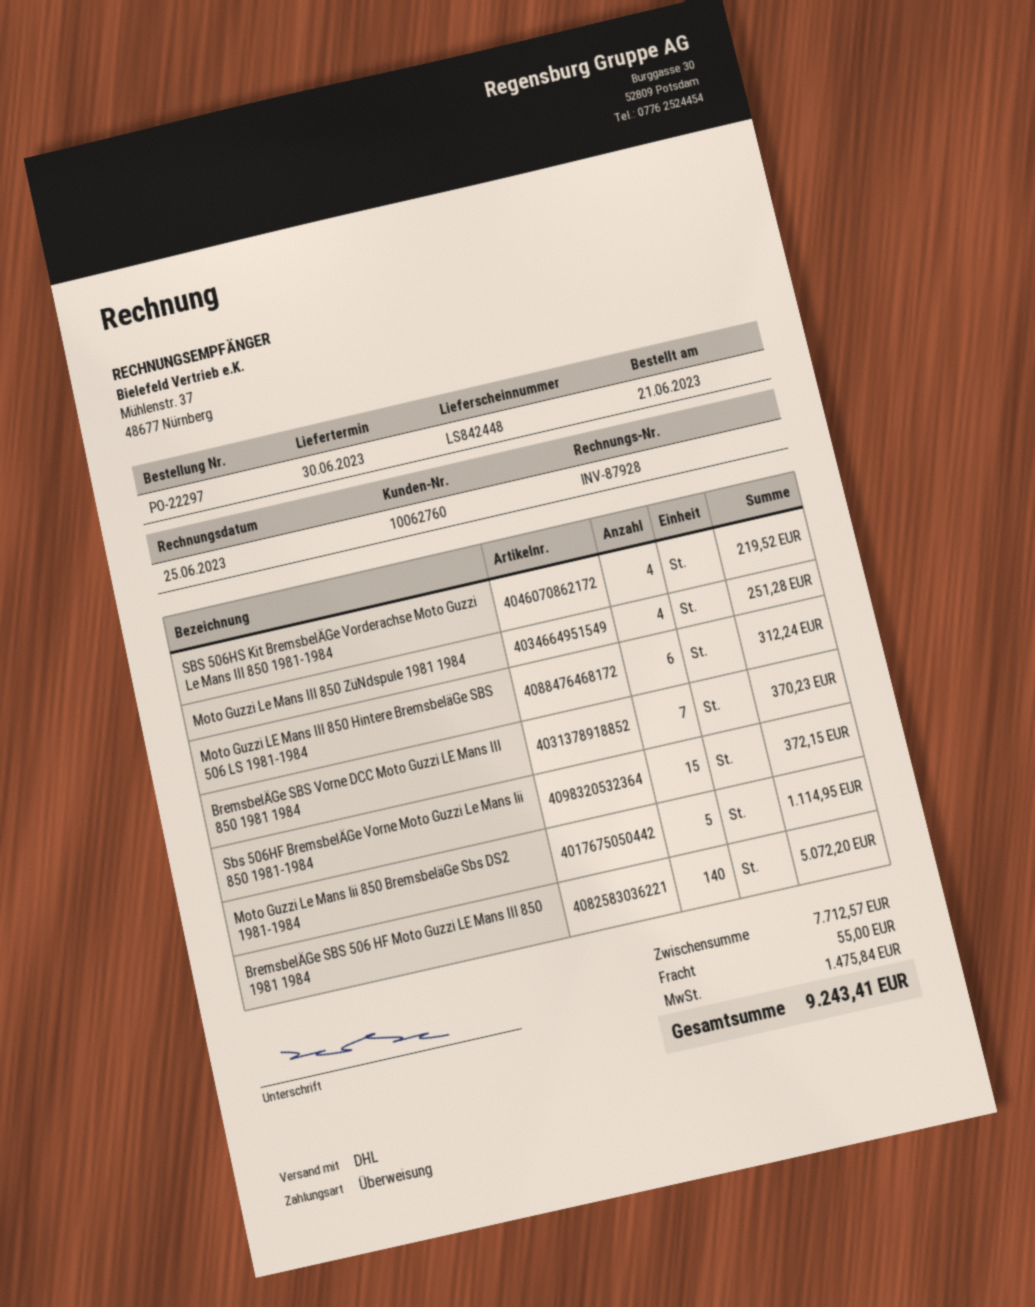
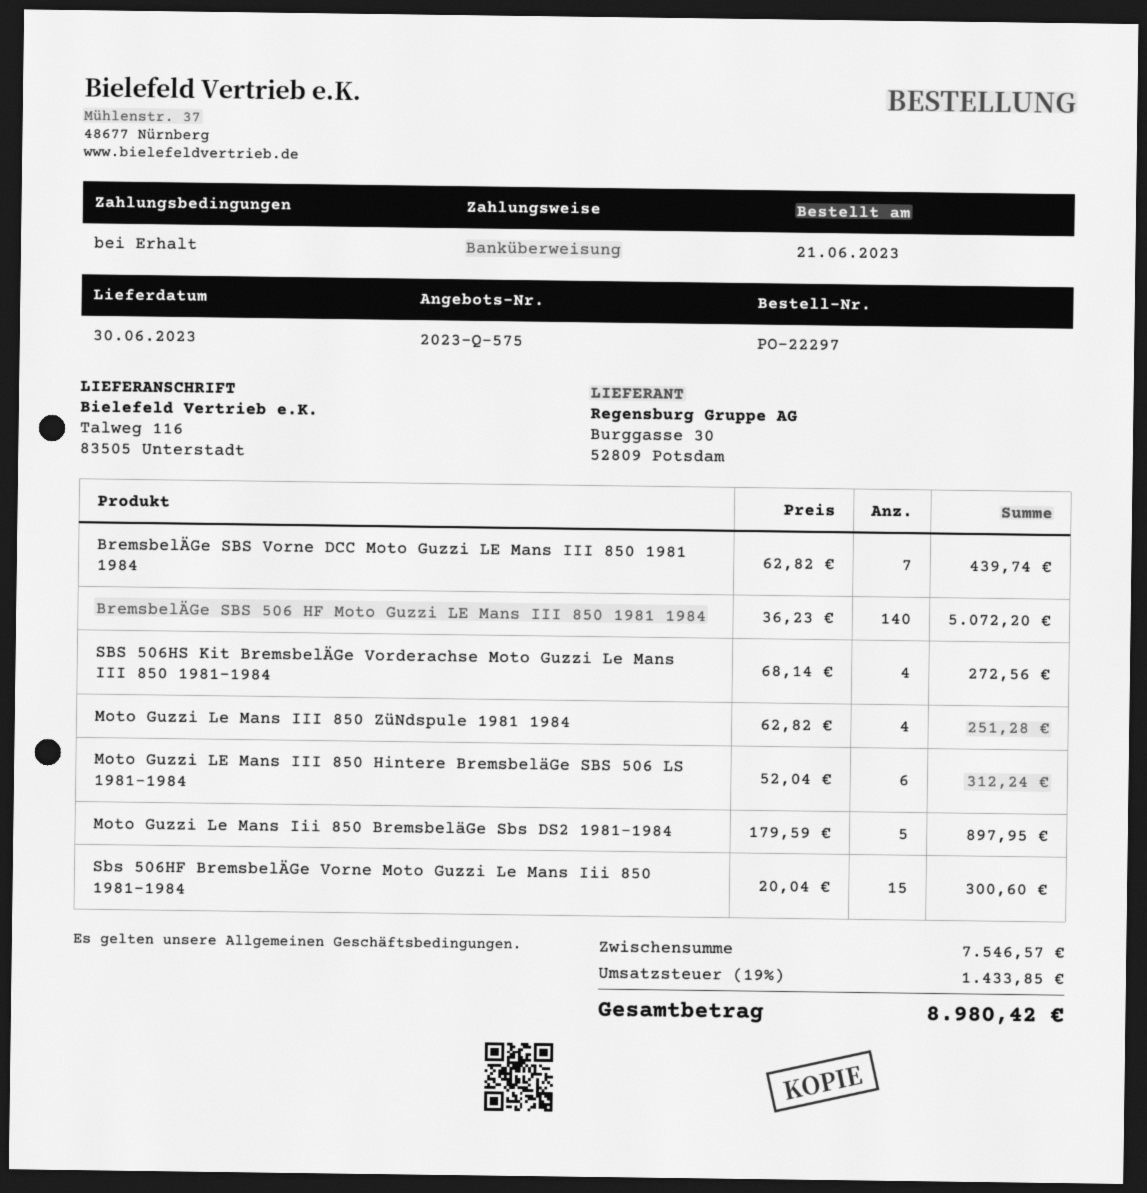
SBS 506HS Kit BremsbelÄGe Vorderachse Moto Guzzi Le Mans III 850 1981-1984: 4 for 219.52 -> 4 for 272.56
BremsbelÄGe SBS Vorne DCC Moto Guzzi LE Mans III 850 1981 1984: 7 for 370.23 -> 7 for 439.74
Sbs 506HF BremsbelÄGe Vorne Moto Guzzi Le Mans Iii 850 1981-1984: 15 for 372.15 -> 15 for 300.60
Moto Guzzi Le Mans Iii 850 BremsbeläGe Sbs DS2 1981-1984: 5 for 1114.95 -> 5 for 897.95
subtotal: 7712.57 -> 7546.57
shipping: 55.00 -> none
tax: 1475.84 -> 1433.85
total: 9243.41 -> 8980.42

